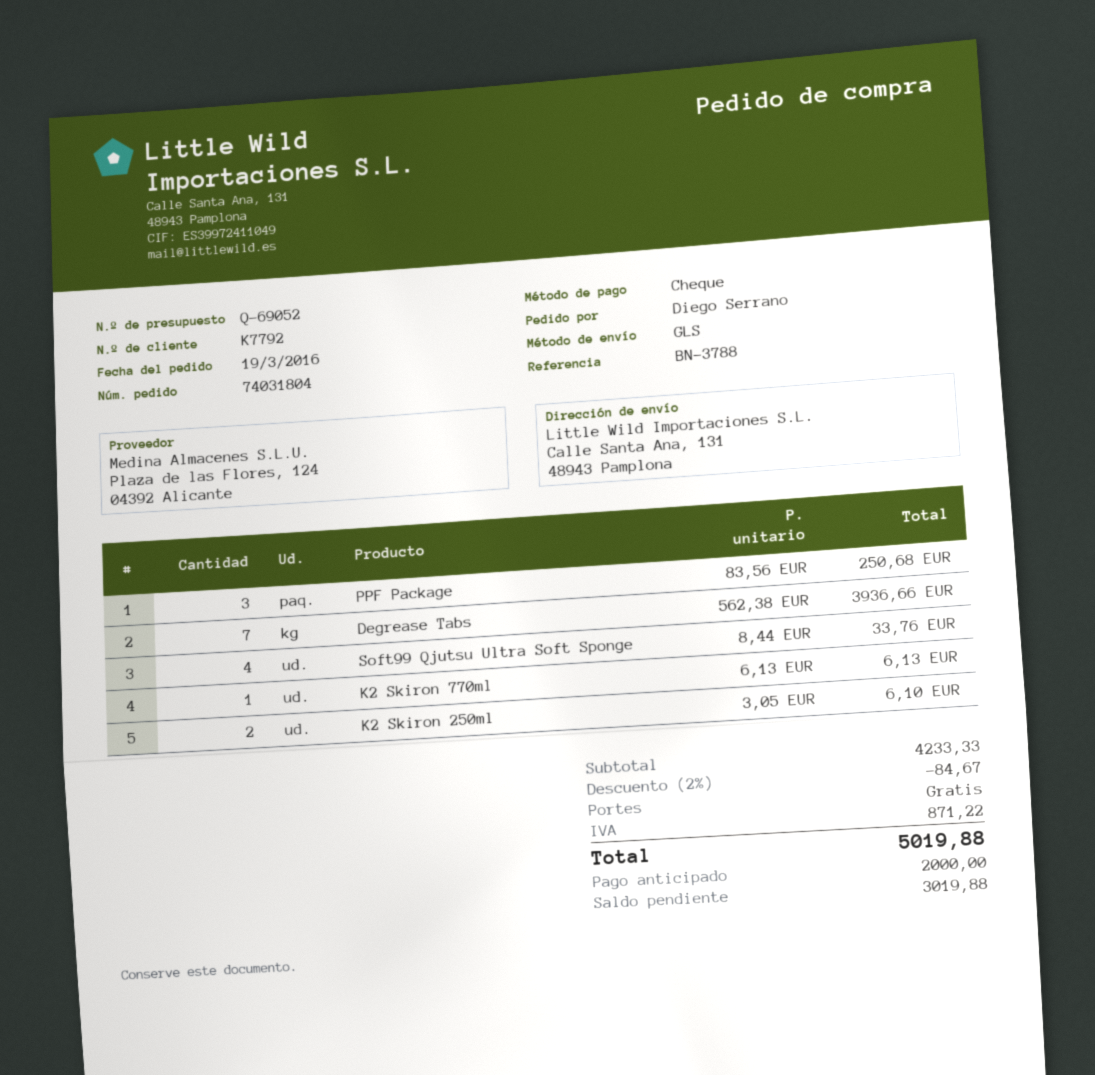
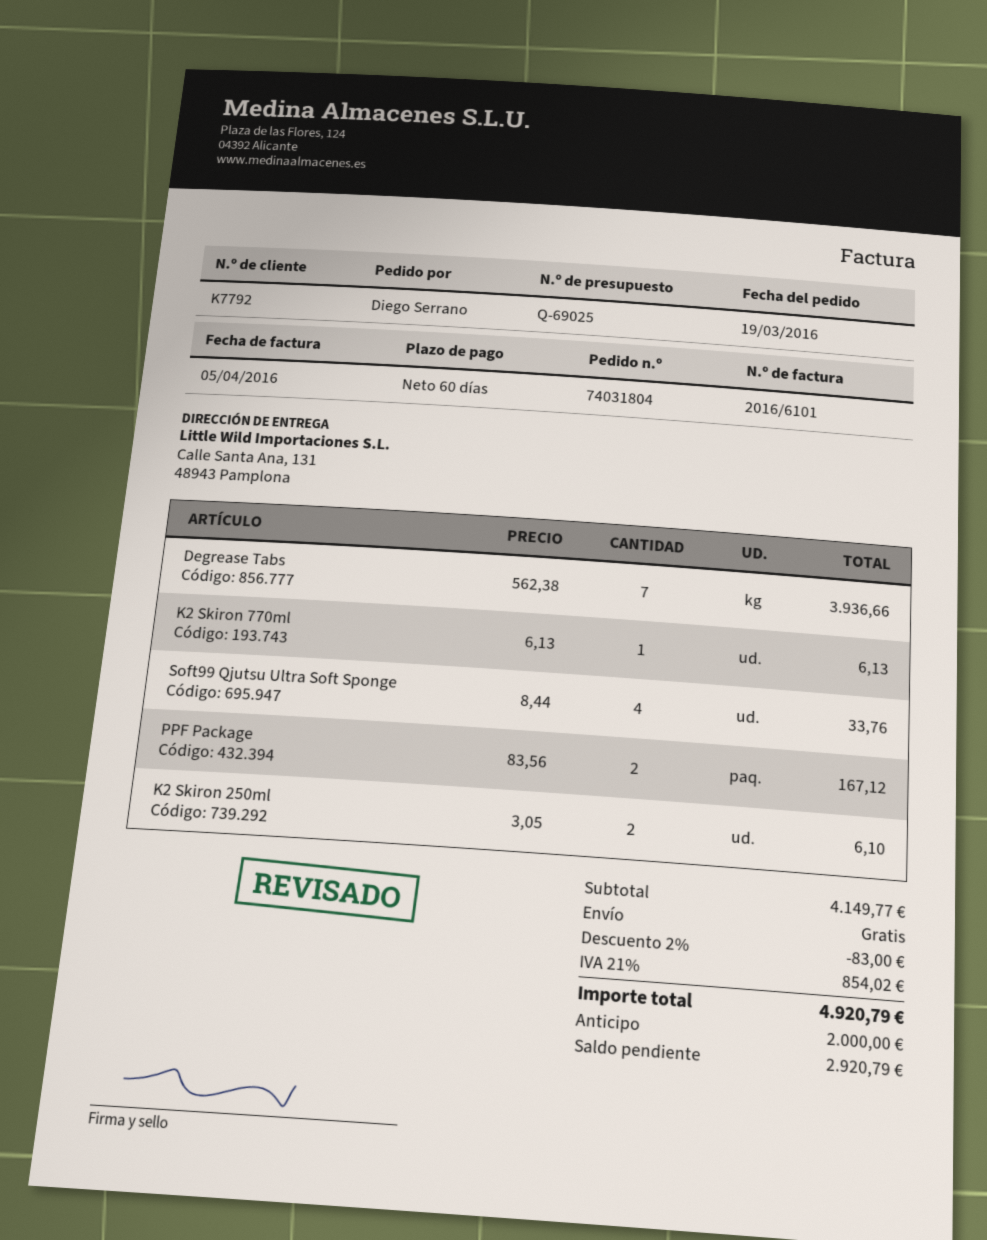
quote number: Q-69052 -> Q-69025
PPF Package: 3 x 83.56 = 250.68 -> 2 x 83.56 = 167.12
subtotal: 4233.33 -> 4149.77
discount: 2% = 84.67 -> 2% = 83.00
tax: 871.22 -> 854.02
total: 5019.88 -> 4920.79
balance: 3019.88 -> 2920.79

